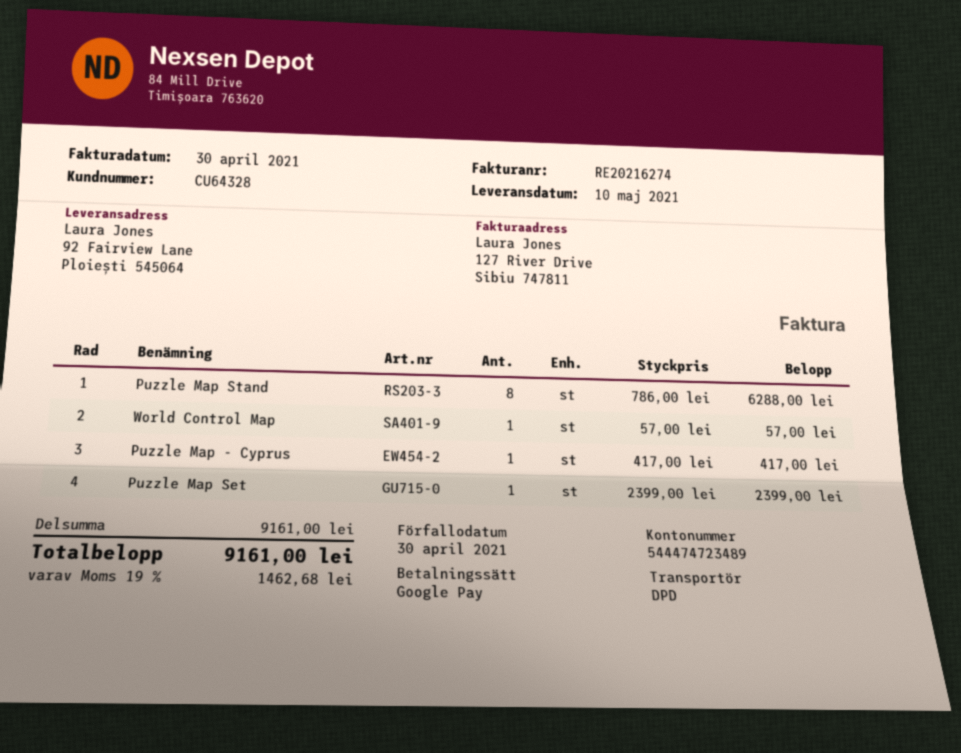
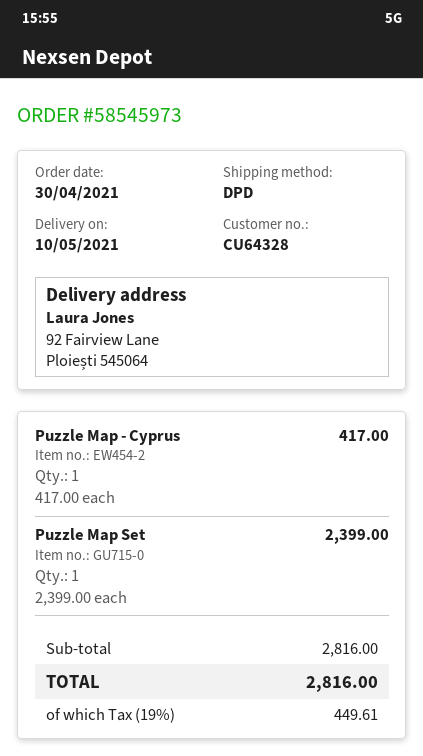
Puzzle Map Stand: 8 x 786.00 = 6288.00 -> none
World Control Map: 1 x 57.00 = 57.00 -> none
subtotal: 9161.00 -> 2816.00
tax: 19% = 1462.68 -> 19% = 449.61
total: 9161.00 -> 2816.00

